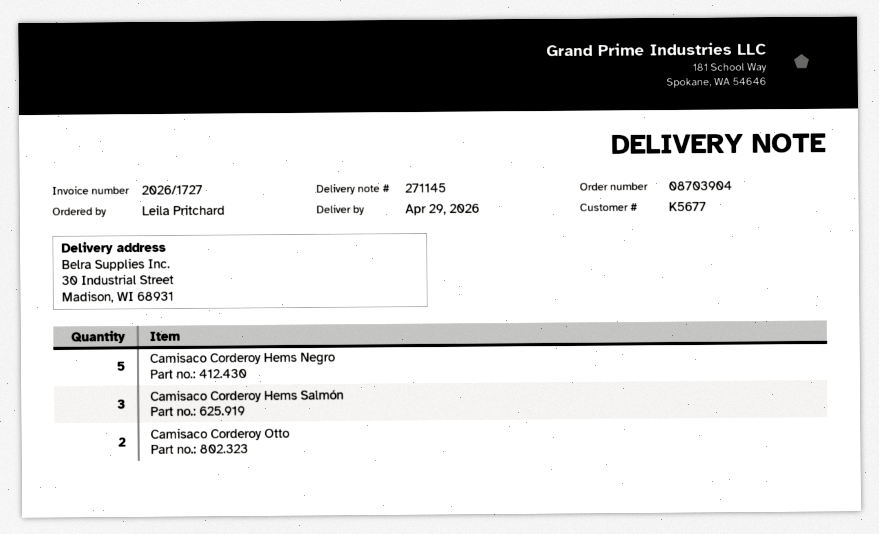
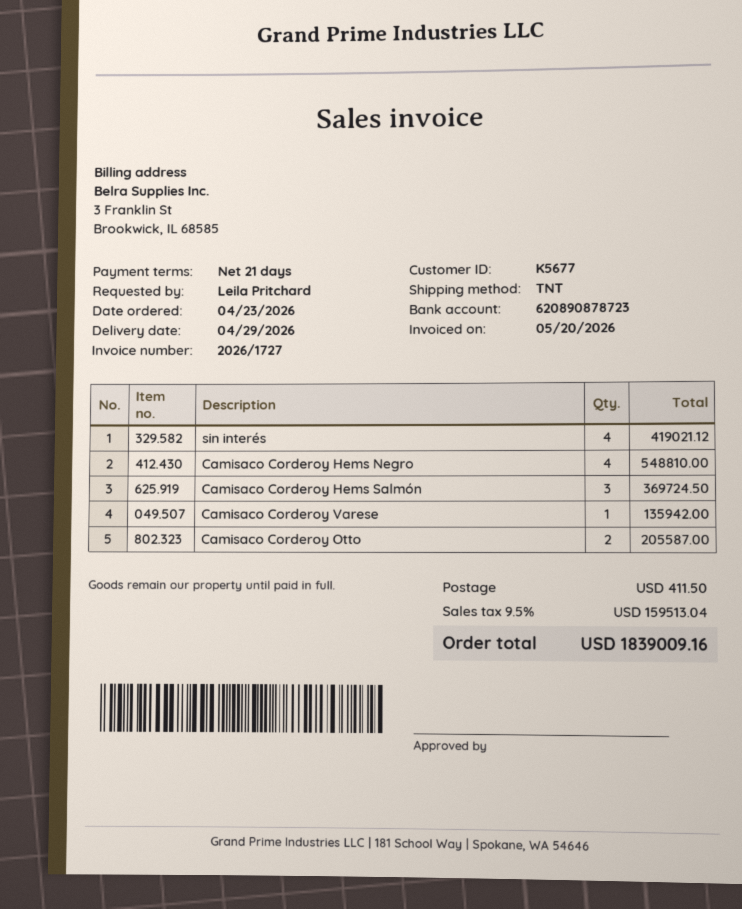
Camisaco Corderoy Hems Negro: 5 -> 4
sin interés: none -> 4
Camisaco Corderoy Varese: none -> 1

